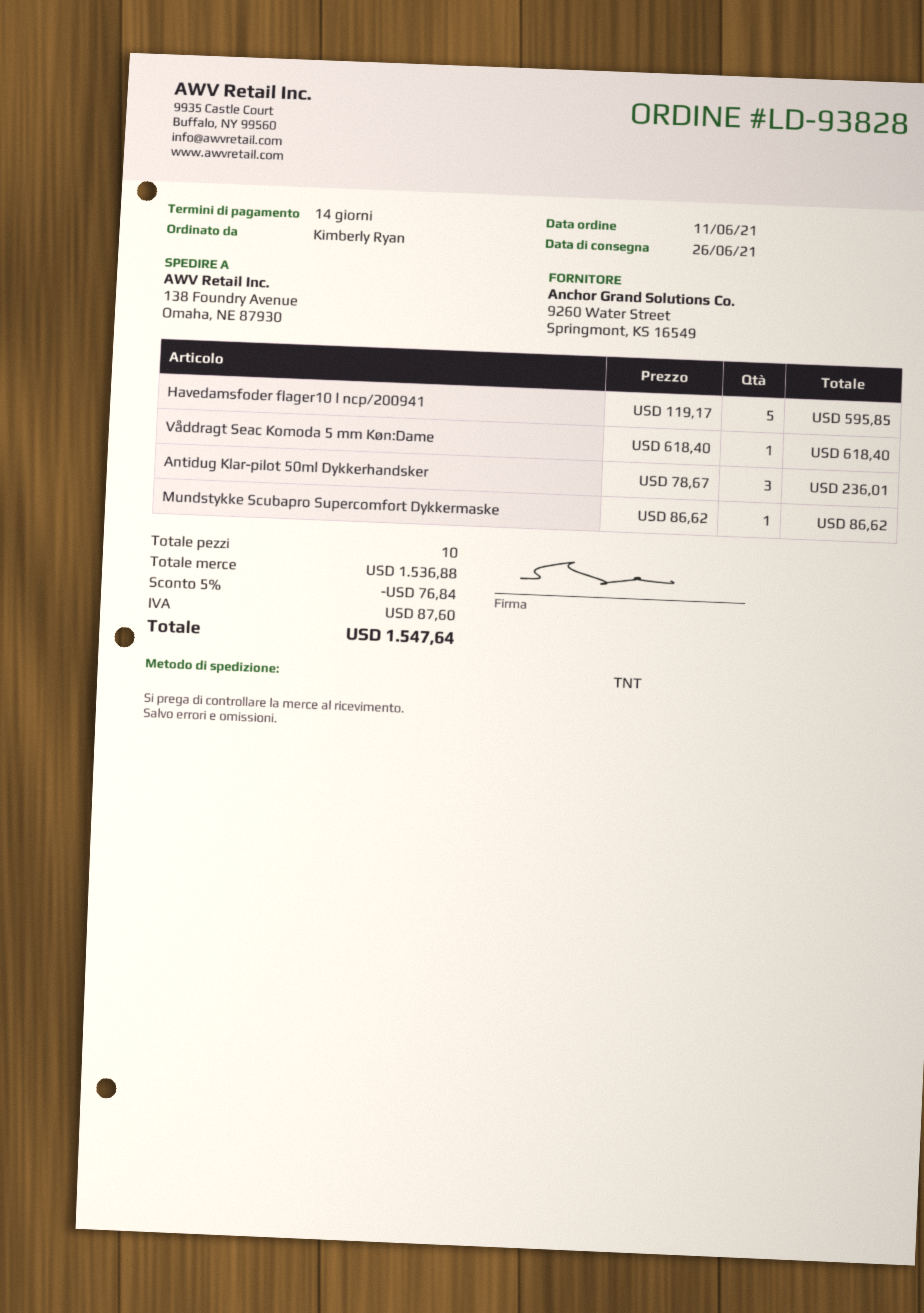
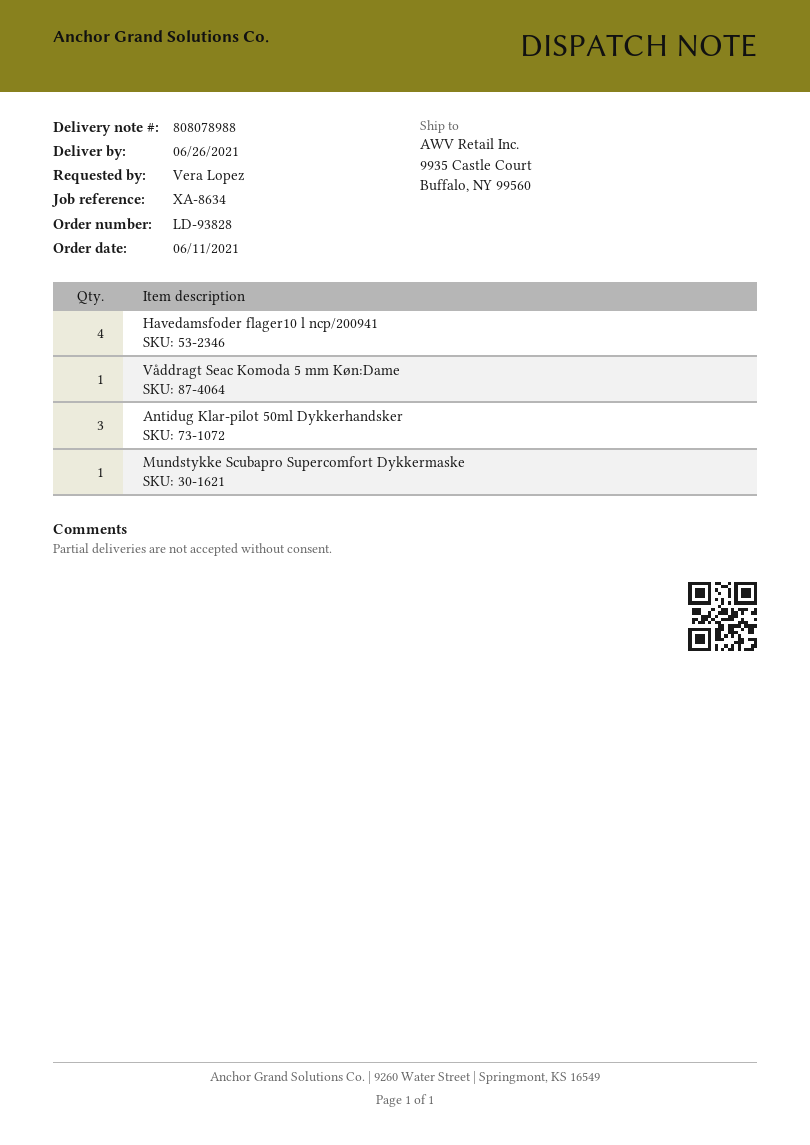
ordered by: Kimberly Ryan -> Vera Lopez
ship to: 138 Foundry Avenue, Omaha, NE 87930 -> 9935 Castle Court, Buffalo, NY 99560
Havedamsfoder flager10 l ncp/200941: 5 -> 4

